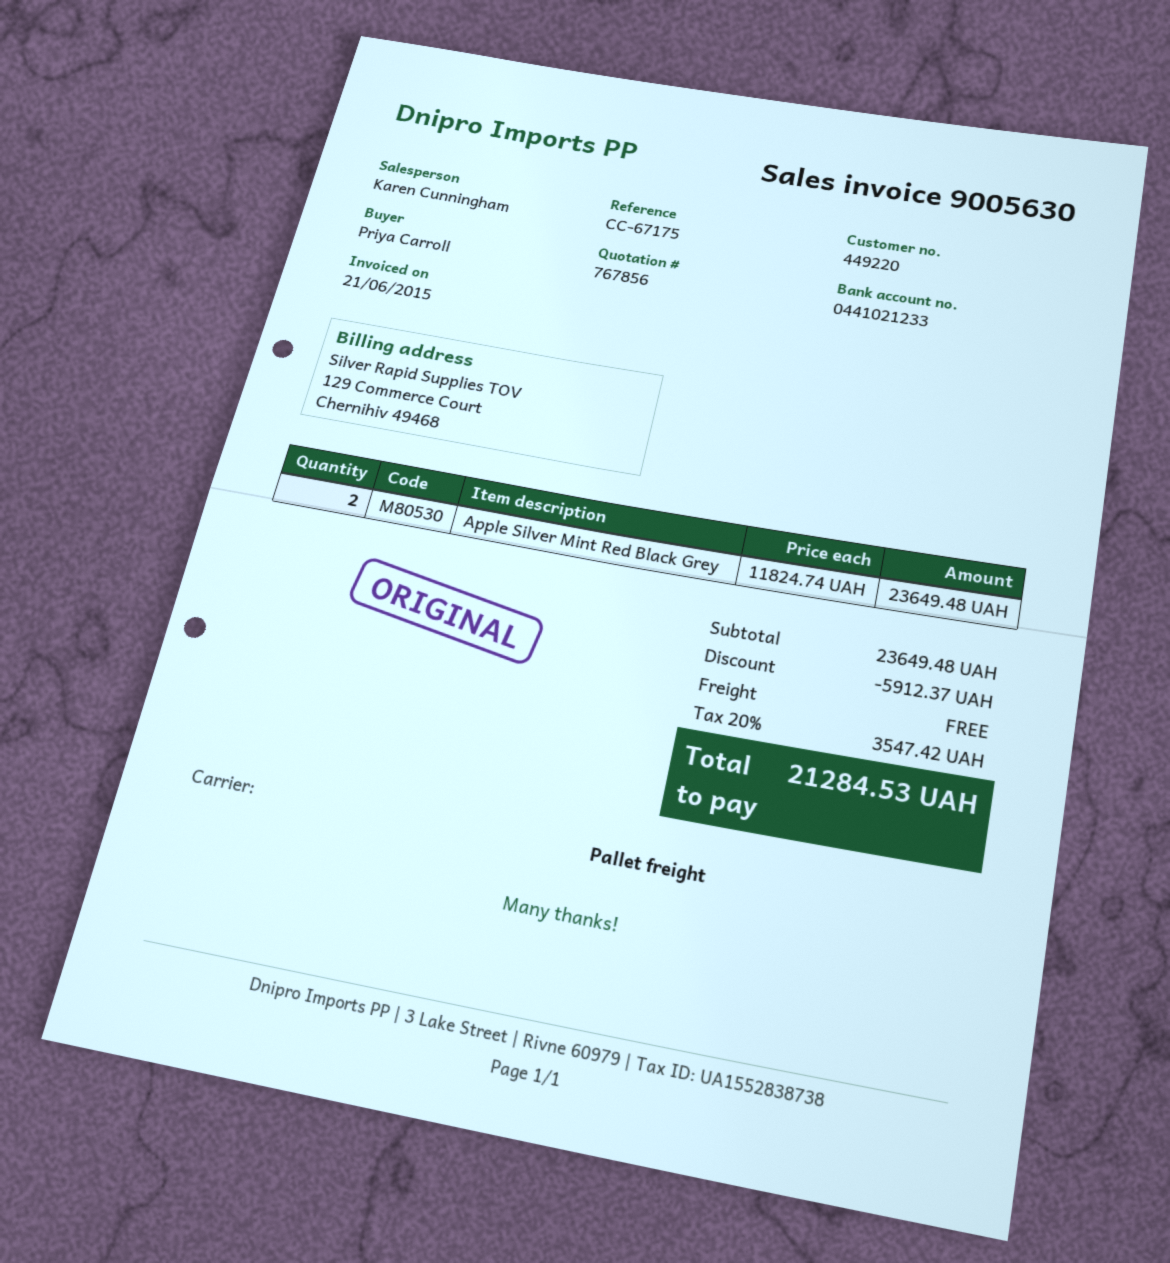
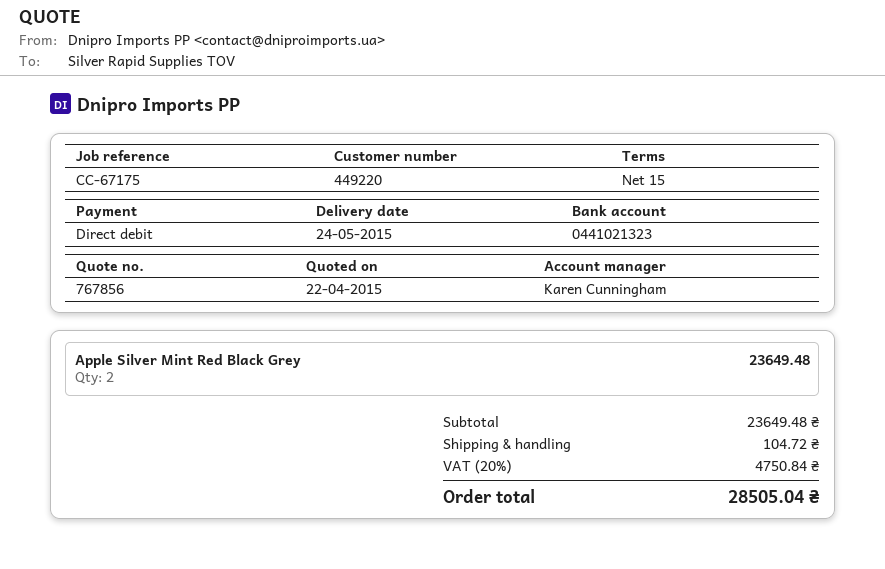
bank account: 0441021233 -> 0441021323
discount: 5912.37 -> none
shipping: 0.00 -> 104.72
tax: 20% = 3547.42 -> 20% = 4750.84
total: 21284.53 -> 28505.04

